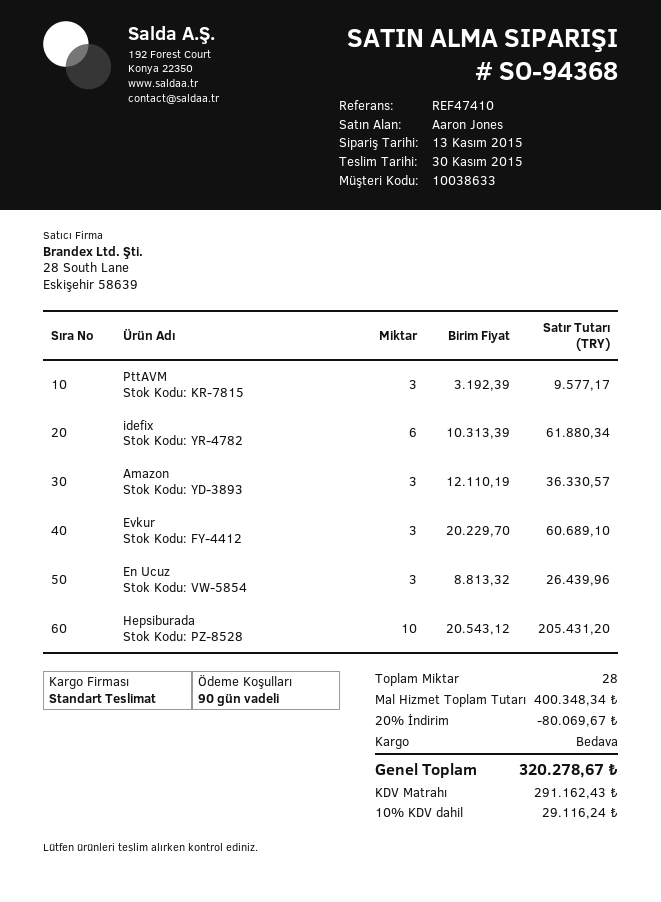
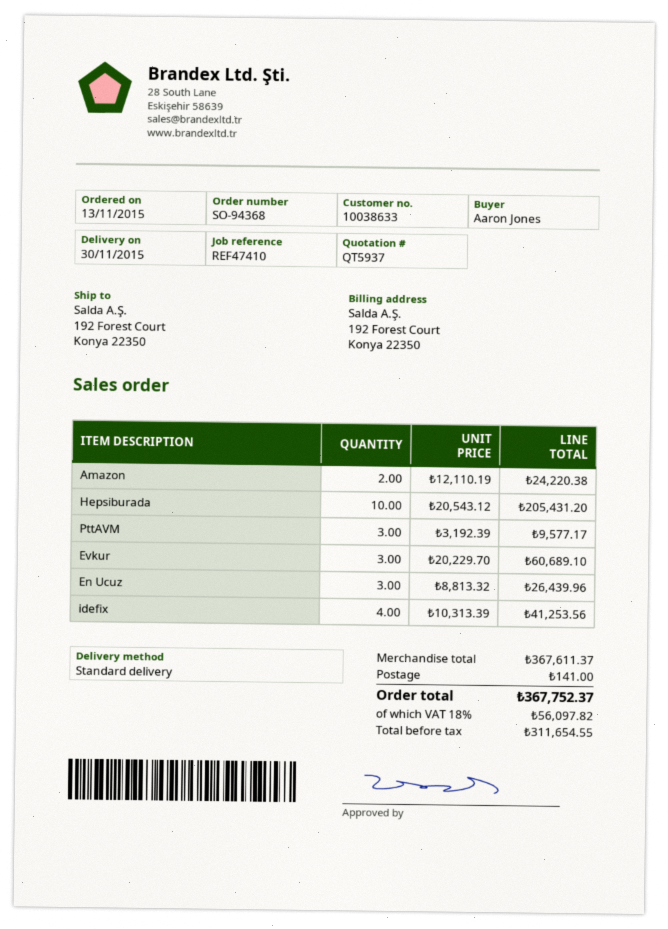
idefix: 6 x 10313.39 = 61880.34 -> 4 x 10313.39 = 41253.56
Amazon: 3 x 12110.19 = 36330.57 -> 2 x 12110.19 = 24220.38
subtotal: 400348.34 -> 367611.37
discount: 20% = 80069.67 -> none
shipping: 0.00 -> 141.00
net: 291162.43 -> 311654.55
tax: 10% = 29116.24 -> 18% = 56097.82
total: 320278.67 -> 367752.37

